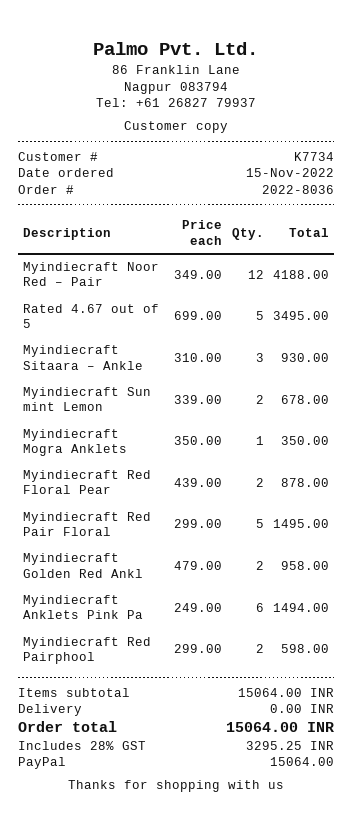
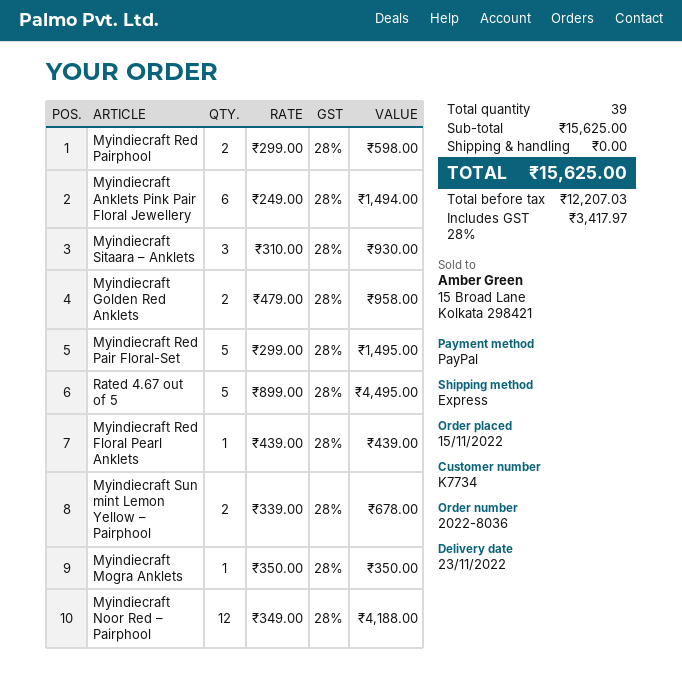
Rated 4.67 out of 5: 5 x 699.00 = 3495.00 -> 5 x 899.00 = 4495.00
Myindiecraft Red Floral Pear: 2 x 439.00 = 878.00 -> 1 x 439.00 = 439.00
subtotal: 15064.00 -> 15625.00
tax: 28% = 3295.25 -> 28% = 3417.97
total: 15064.00 -> 15625.00

